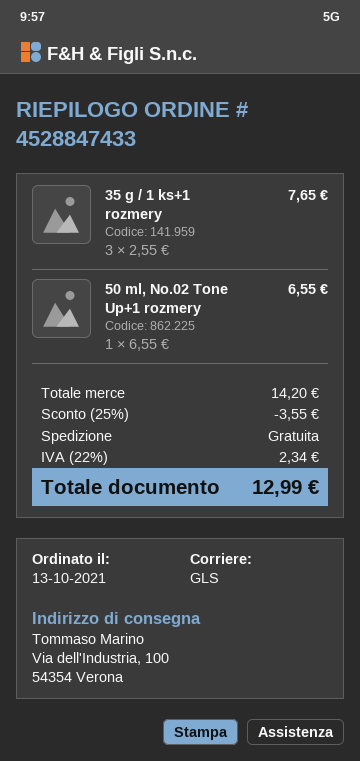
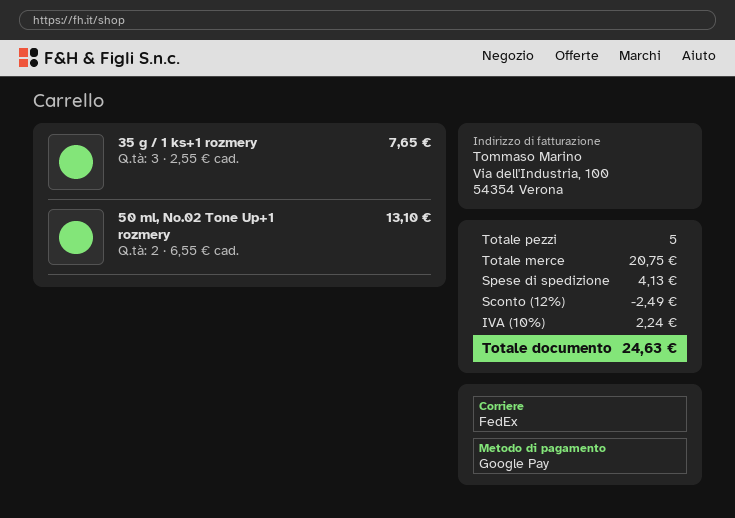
shipping method: GLS -> FedEx
50 ml, No.02 Tone Up+1 rozmery: 1 x 6.55 = 6.55 -> 2 x 6.55 = 13.10
subtotal: 14.20 -> 20.75
discount: 25% = 3.55 -> 12% = 2.49
shipping: 0.00 -> 4.13
tax: 22% = 2.34 -> 10% = 2.24
total: 12.99 -> 24.63

